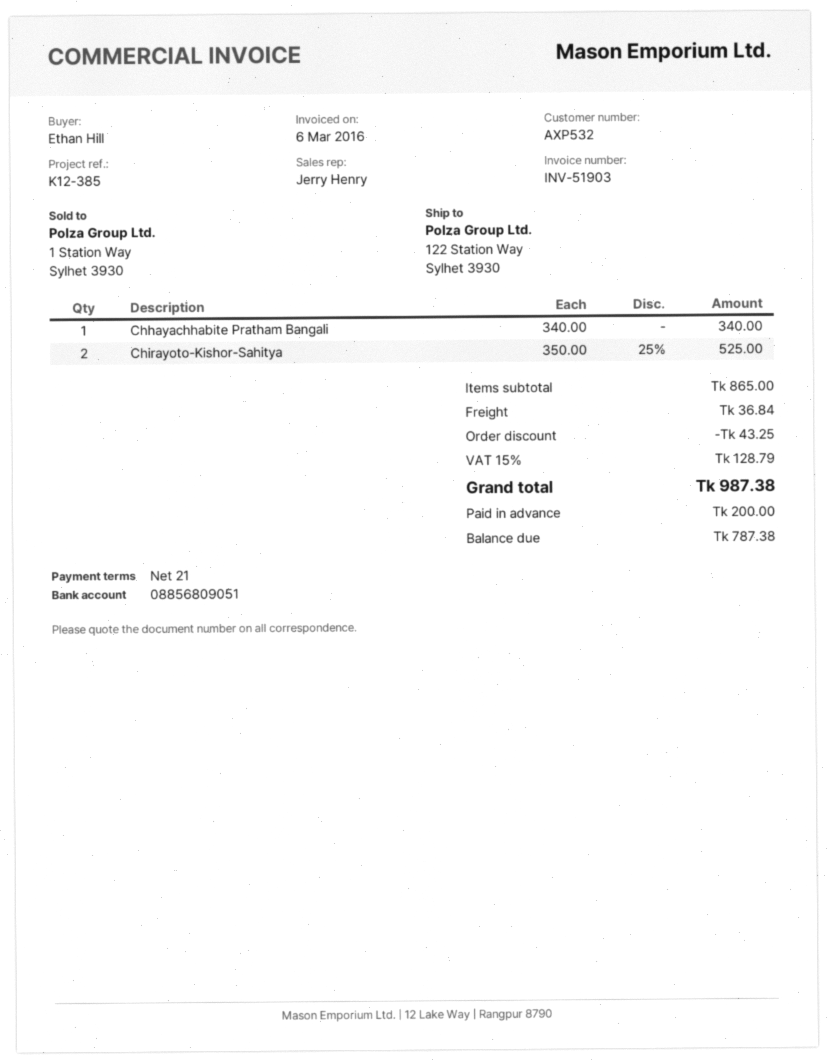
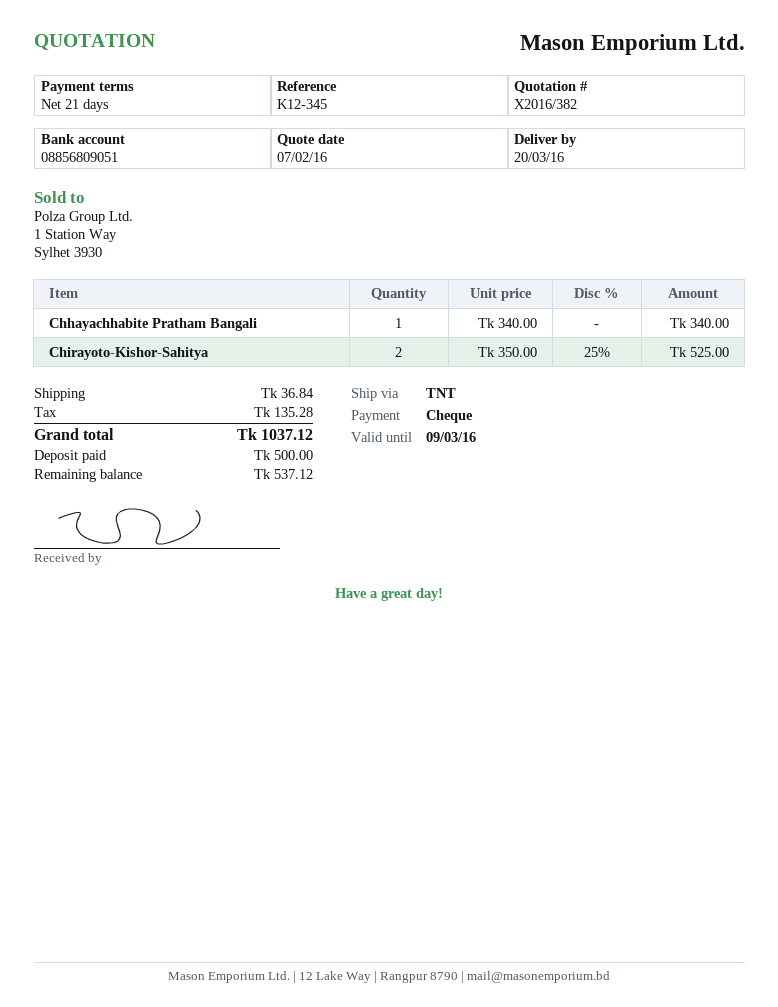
reference: K12-385 -> K12-345
discount: 43.25 -> none
tax: 128.79 -> 135.28
total: 987.38 -> 1037.12
deposit: 200.00 -> 500.00
balance: 787.38 -> 537.12

